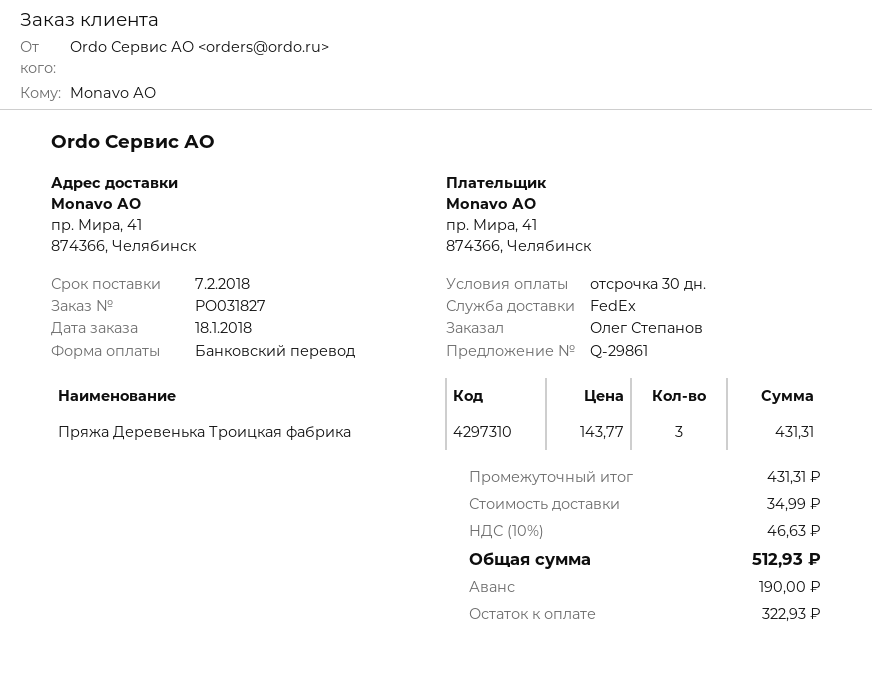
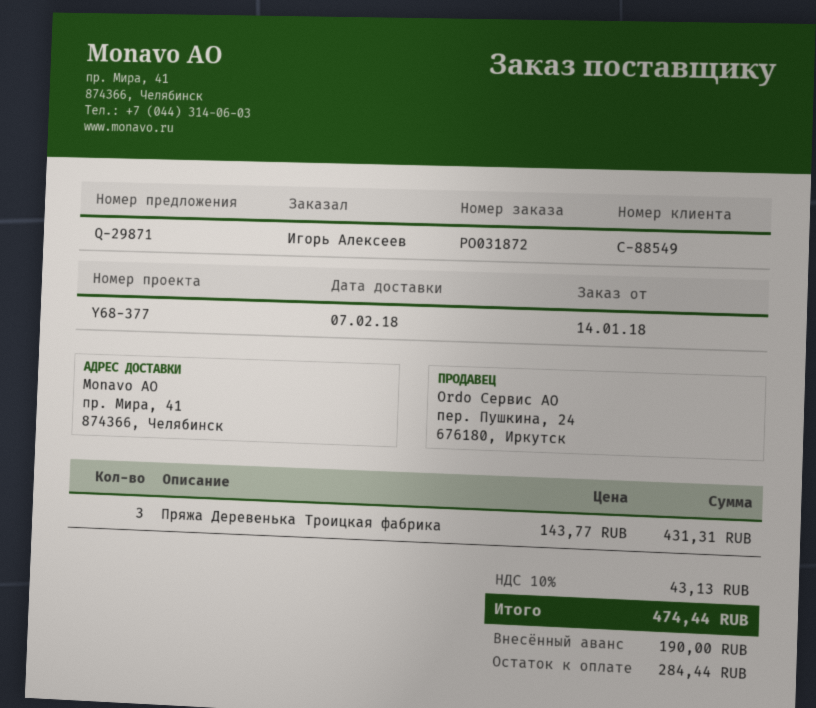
quote number: Q-29861 -> Q-29871
order number: PO031827 -> PO031872
order date: 2018-01-18 -> 2018-01-14
ordered by: Олег Степанов -> Игорь Алексеев
shipping: 34.99 -> none
tax: 10% = 46.63 -> 10% = 43.13
total: 512.93 -> 474.44
balance: 322.93 -> 284.44

